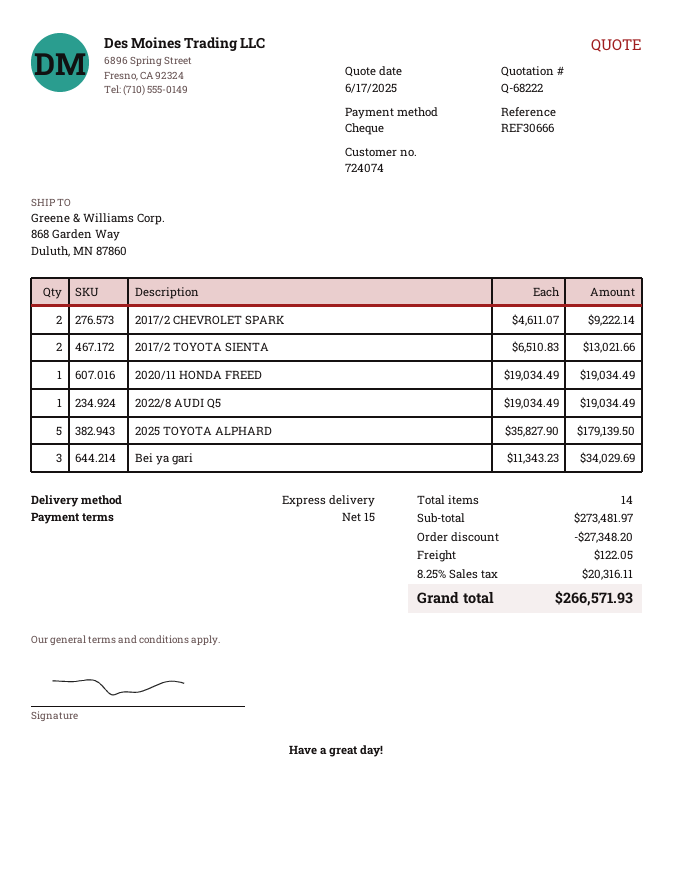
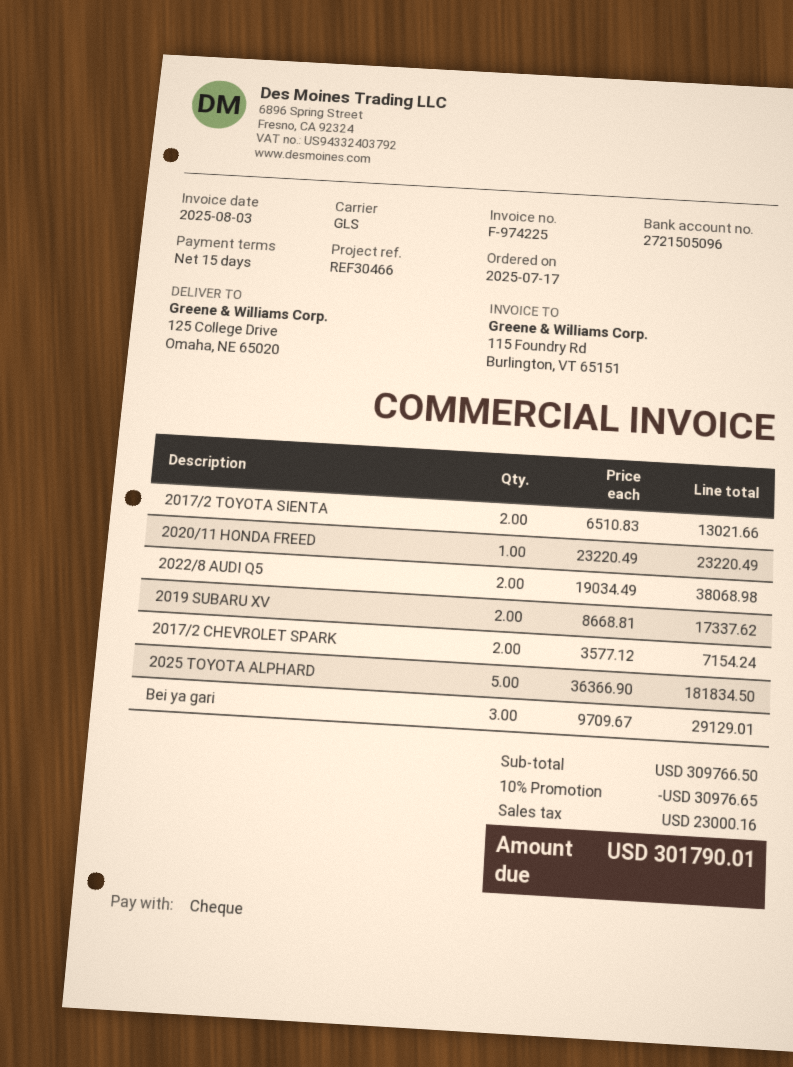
reference: REF30666 -> REF30466
shipping method: express -> GLS
ship to: 868 Garden Way, Duluth, MN 87860 -> 125 College Drive, Omaha, NE 65020
2017/2 CHEVROLET SPARK: 2 x 4611.07 = 9222.14 -> 2 x 3577.12 = 7154.24
2020/11 HONDA FREED: 1 x 19034.49 = 19034.49 -> 1 x 23220.49 = 23220.49
2022/8 AUDI Q5: 1 x 19034.49 = 19034.49 -> 2 x 19034.49 = 38068.98
2025 TOYOTA ALPHARD: 5 x 35827.90 = 179139.50 -> 5 x 36366.90 = 181834.50
Bei ya gari: 3 x 11343.23 = 34029.69 -> 3 x 9709.67 = 29129.01
2019 SUBARU XV: none -> 2 x 8668.81 = 17337.62
subtotal: 273481.97 -> 309766.50
discount: 27348.20 -> 30976.65
shipping: 122.05 -> none
tax: 20316.11 -> 23000.16
total: 266571.93 -> 301790.01

